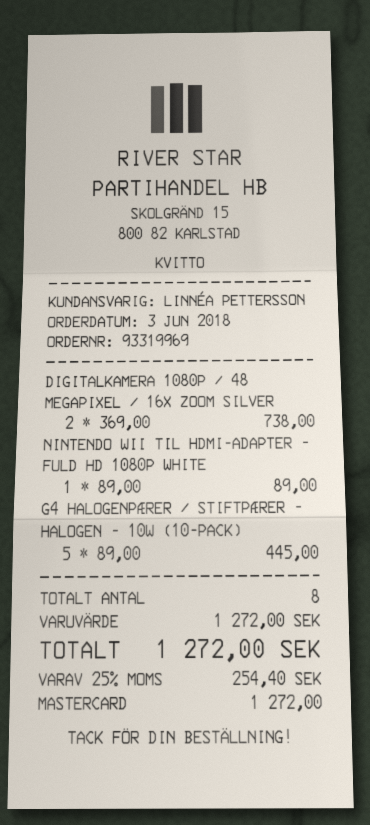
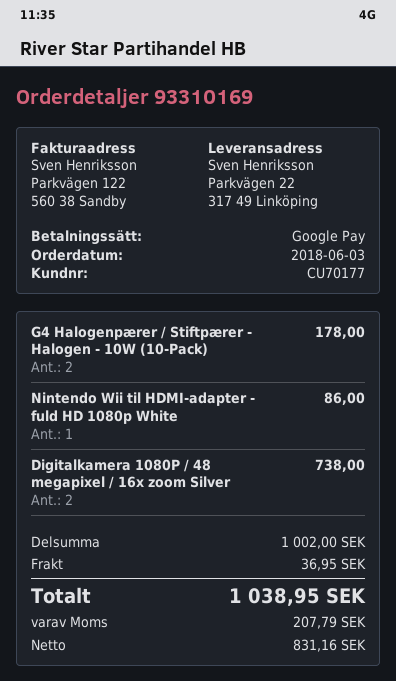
order number: 93319969 -> 93310169
payment method: Mastercard -> Google Pay
NINTENDO WII TIL HDMI-ADAPTER - FULD HD 1080P WHITE: 1 for 89.00 -> 1 for 86.00
G4 HALOGENPÆRER / STIFTPÆRER - HALOGEN - 10W (10-PACK): 5 for 445.00 -> 2 for 178.00
subtotal: 1272.00 -> 1002.00
shipping: none -> 36.95
tax: 254.40 -> 207.79
total: 1272.00 -> 1038.95

